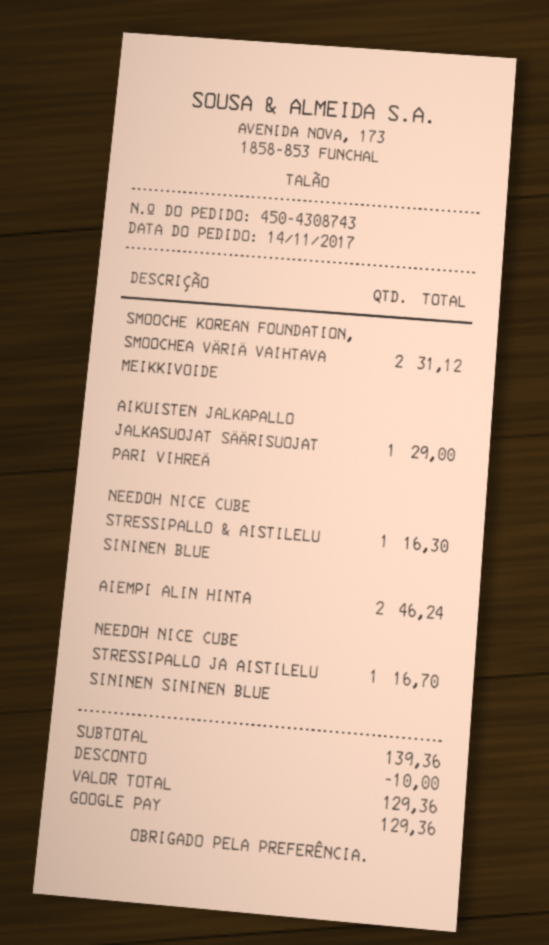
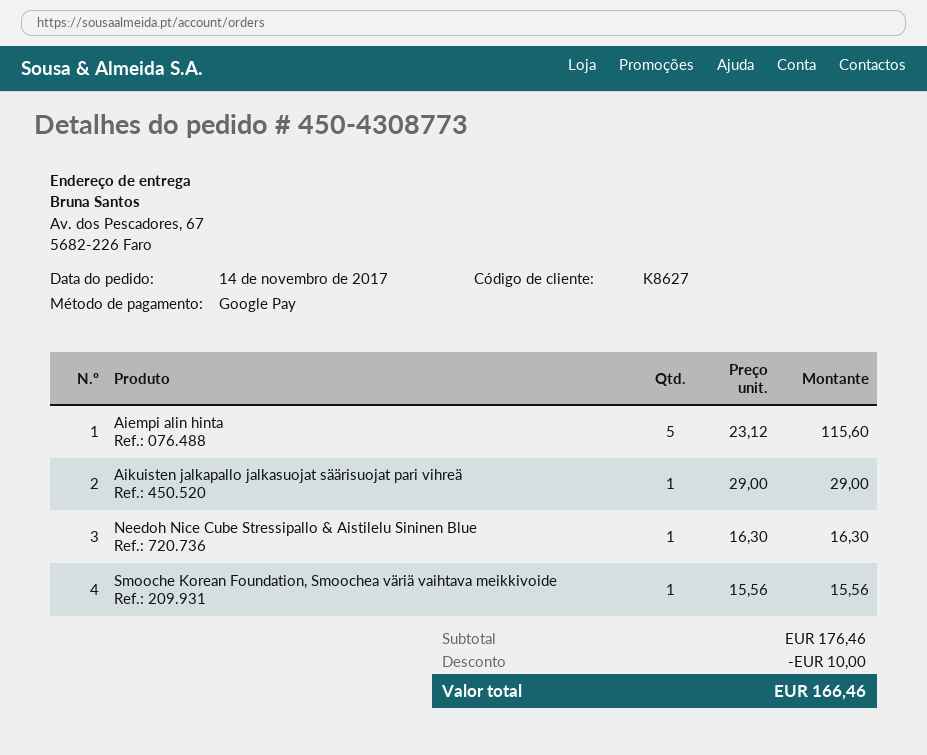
order number: 450-4308743 -> 450-4308773
SMOOCHE KOREAN FOUNDATION, SMOOCHEA VÄRIÄ VAIHTAVA MEIKKIVOIDE: 2 for 31.12 -> 1 for 15.56
AIEMPI ALIN HINTA: 2 for 46.24 -> 5 for 115.60
NEEDOH NICE CUBE STRESSIPALLO JA AISTILELU SININEN SININEN BLUE: 1 for 16.70 -> none
subtotal: 139.36 -> 176.46
total: 129.36 -> 166.46

